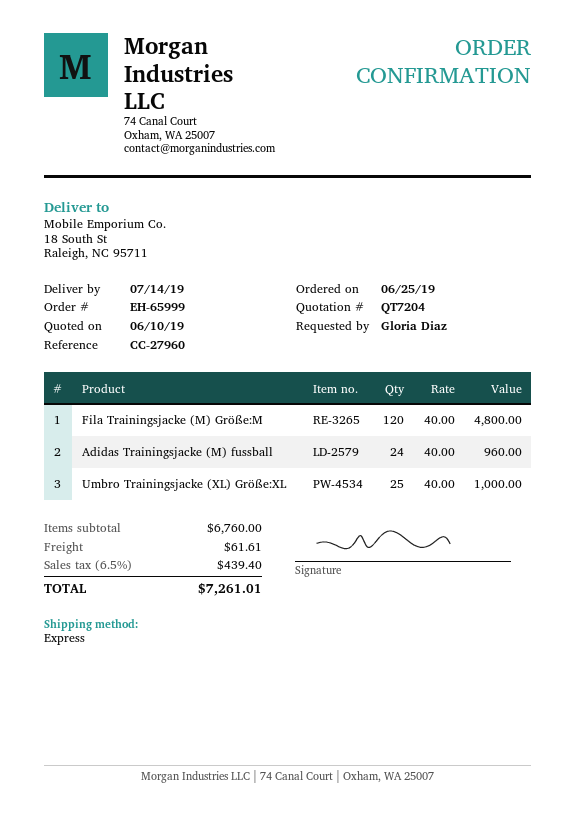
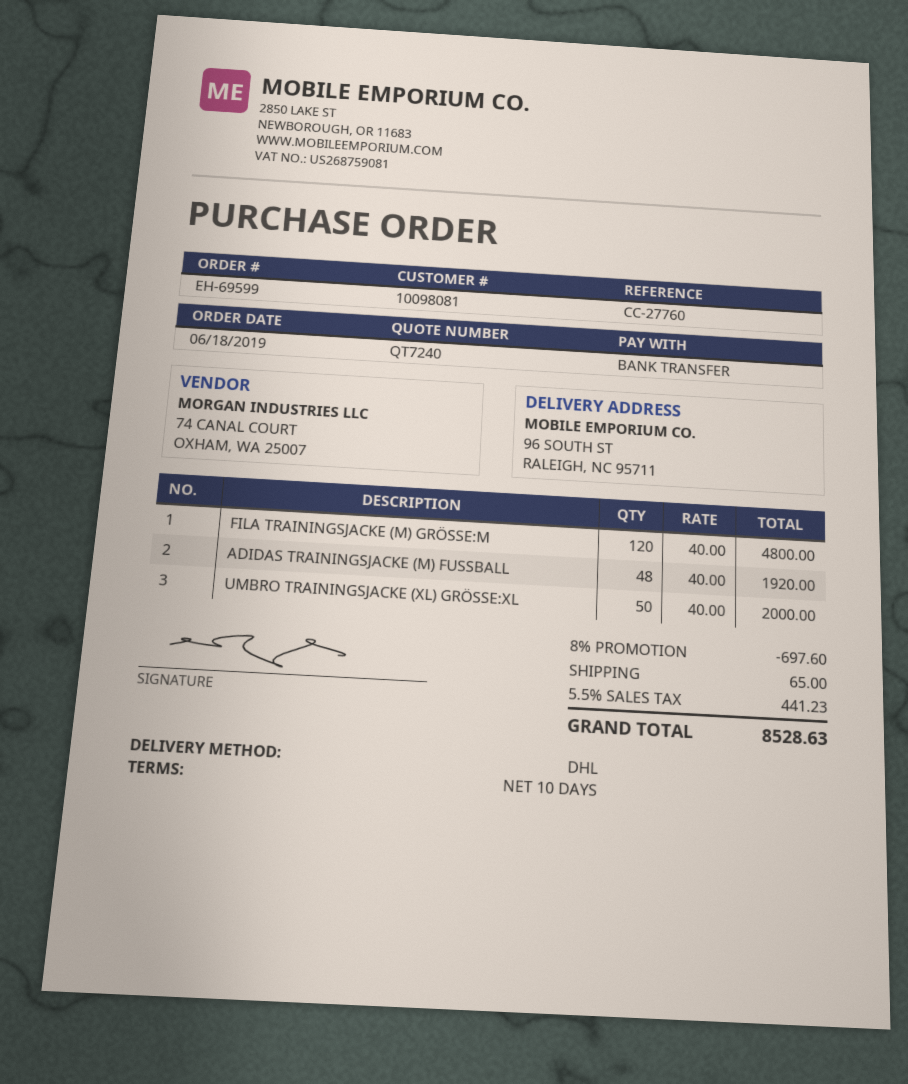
quote number: QT7204 -> QT7240
order number: EH-65999 -> EH-69599
order date: 2019-06-25 -> 2019-06-18
reference: CC-27960 -> CC-27760
shipping method: express -> DHL
ship to: 18 South St, Raleigh, NC 95711 -> 96 SOUTH ST, RALEIGH, NC 95711
Adidas Trainingsjacke (M) fussball: 24 x 40.00 = 960.00 -> 48 x 40.00 = 1920.00
Umbro Trainingsjacke (XL) Größe:XL: 25 x 40.00 = 1000.00 -> 50 x 40.00 = 2000.00
discount: none -> 8% = 697.60
shipping: 61.61 -> 65.00
tax: 6.5% = 439.40 -> 5.5% = 441.23
total: 7261.01 -> 8528.63

